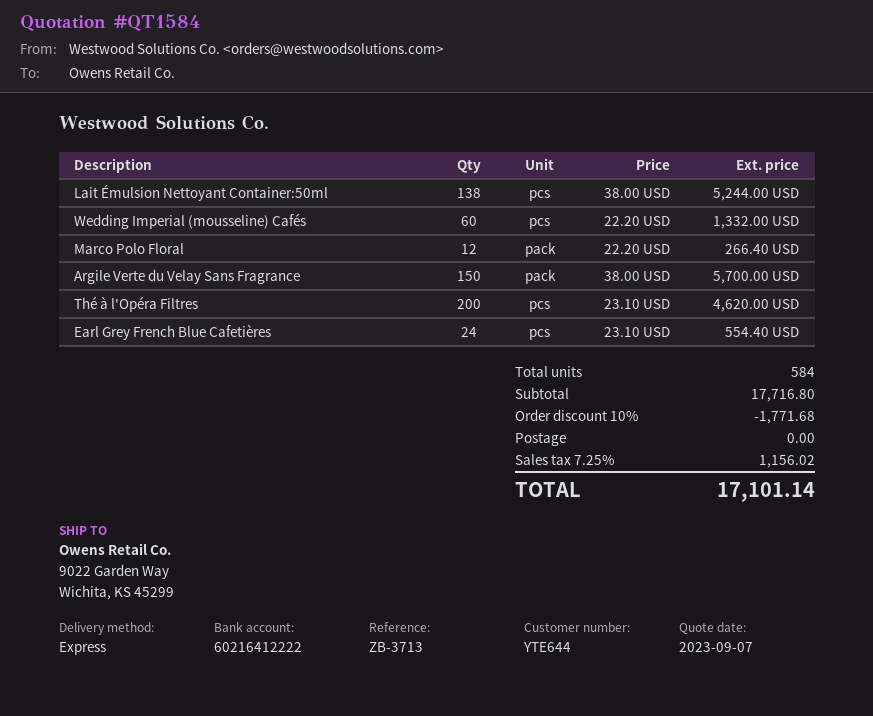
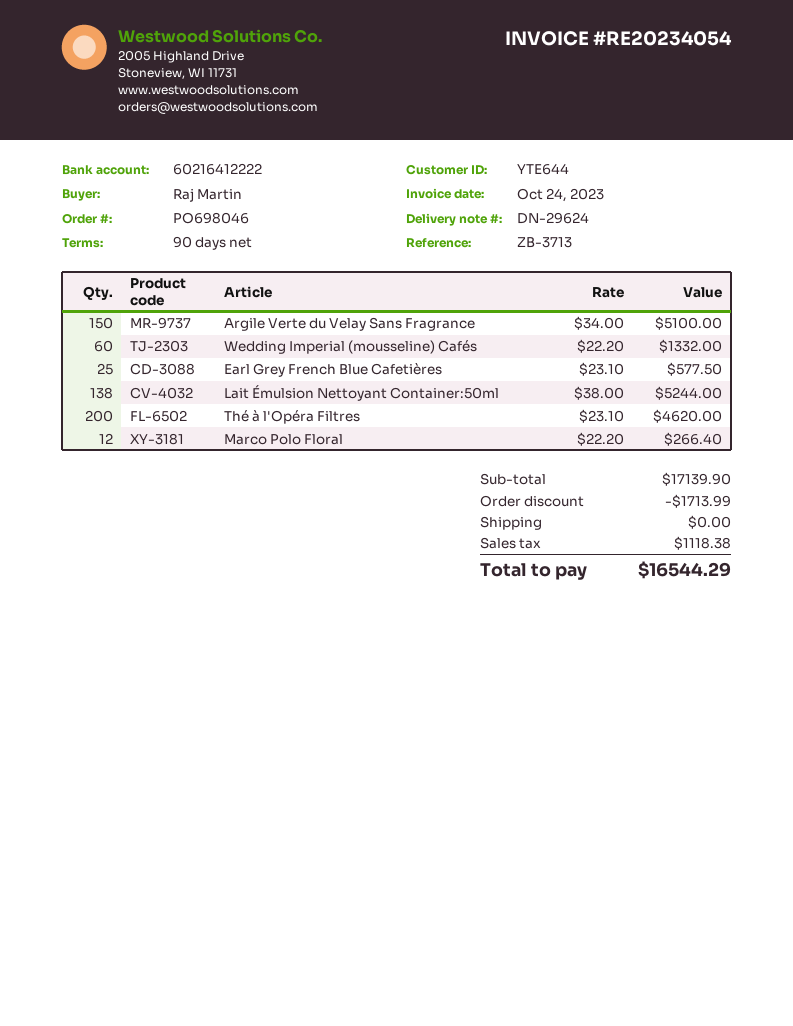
Argile Verte du Velay Sans Fragrance: 150 x 38.00 = 5700.00 -> 150 x 34.00 = 5100.00
Earl Grey French Blue Cafetières: 24 x 23.10 = 554.40 -> 25 x 23.10 = 577.50
subtotal: 17716.80 -> 17139.90
discount: 1771.68 -> 1713.99
tax: 1156.02 -> 1118.38
total: 17101.14 -> 16544.29

